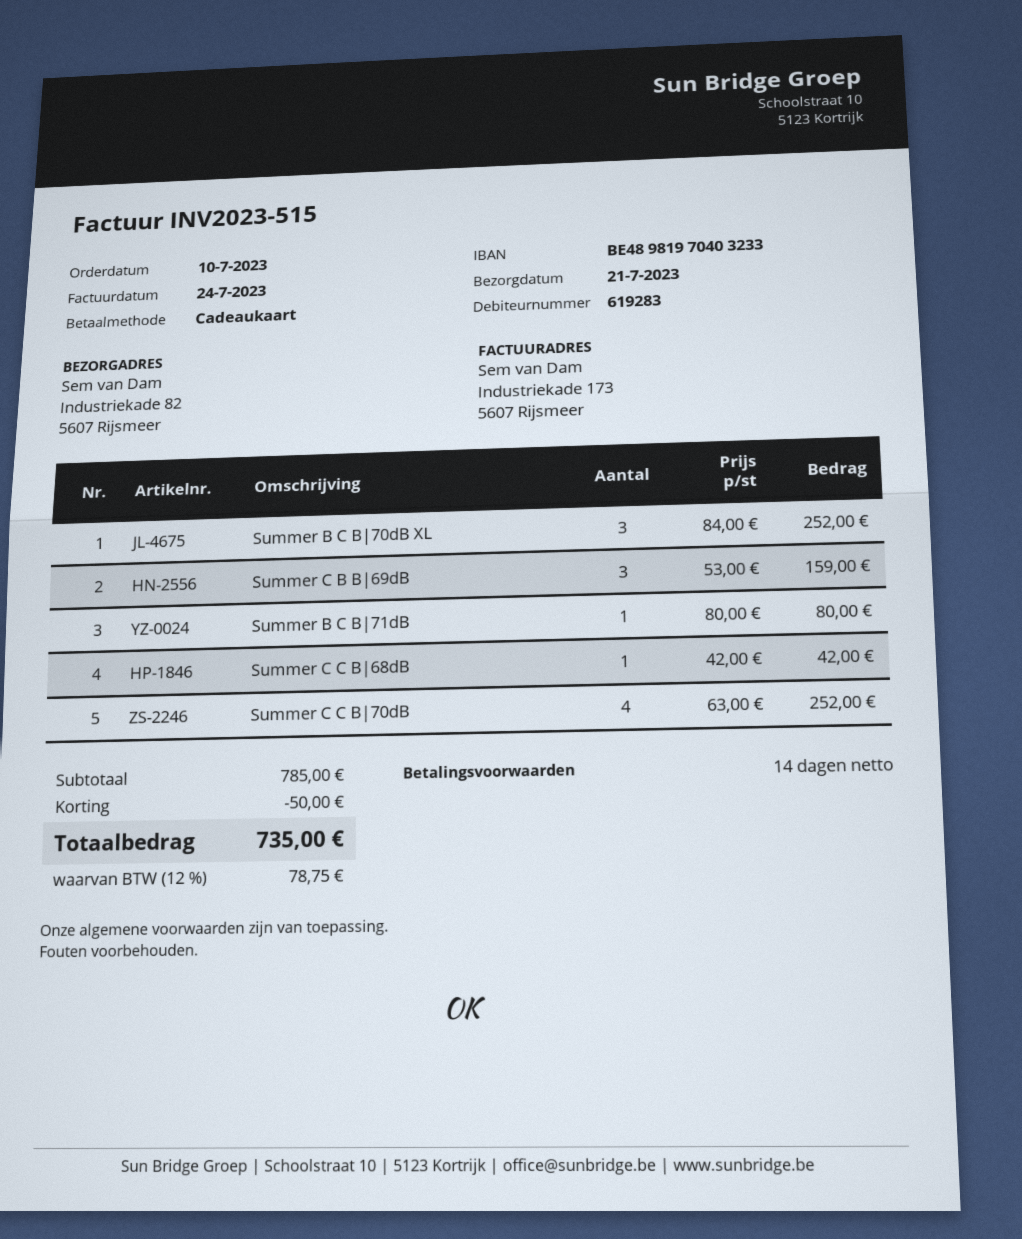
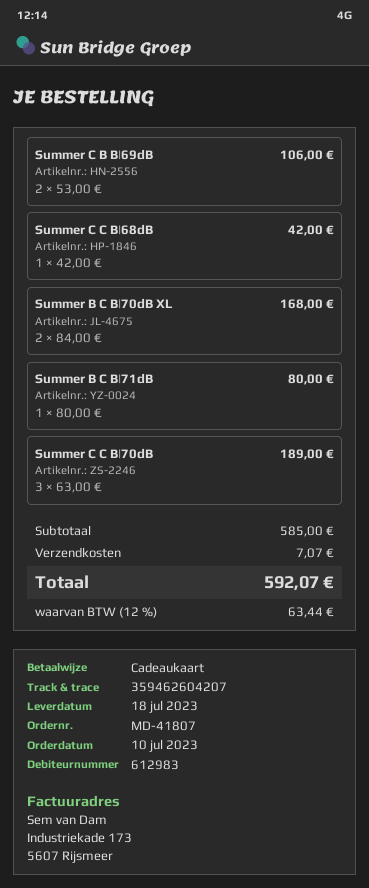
delivery date: 2023-07-21 -> 2023-07-18
customer number: 619283 -> 612983
Summer B C B|70dB XL: 3 x 84.00 = 252.00 -> 2 x 84.00 = 168.00
Summer C B B|69dB: 3 x 53.00 = 159.00 -> 2 x 53.00 = 106.00
Summer C C B|70dB: 4 x 63.00 = 252.00 -> 3 x 63.00 = 189.00
subtotal: 785.00 -> 585.00
discount: 50.00 -> none
shipping: none -> 7.07
tax: 12% = 78.75 -> 12% = 63.44
total: 735.00 -> 592.07

